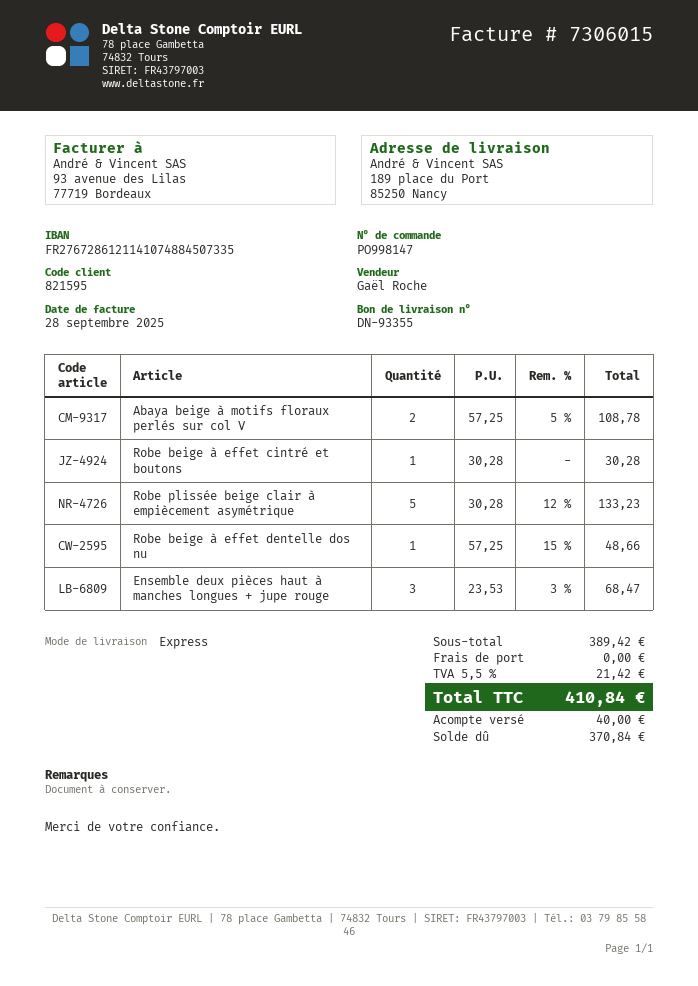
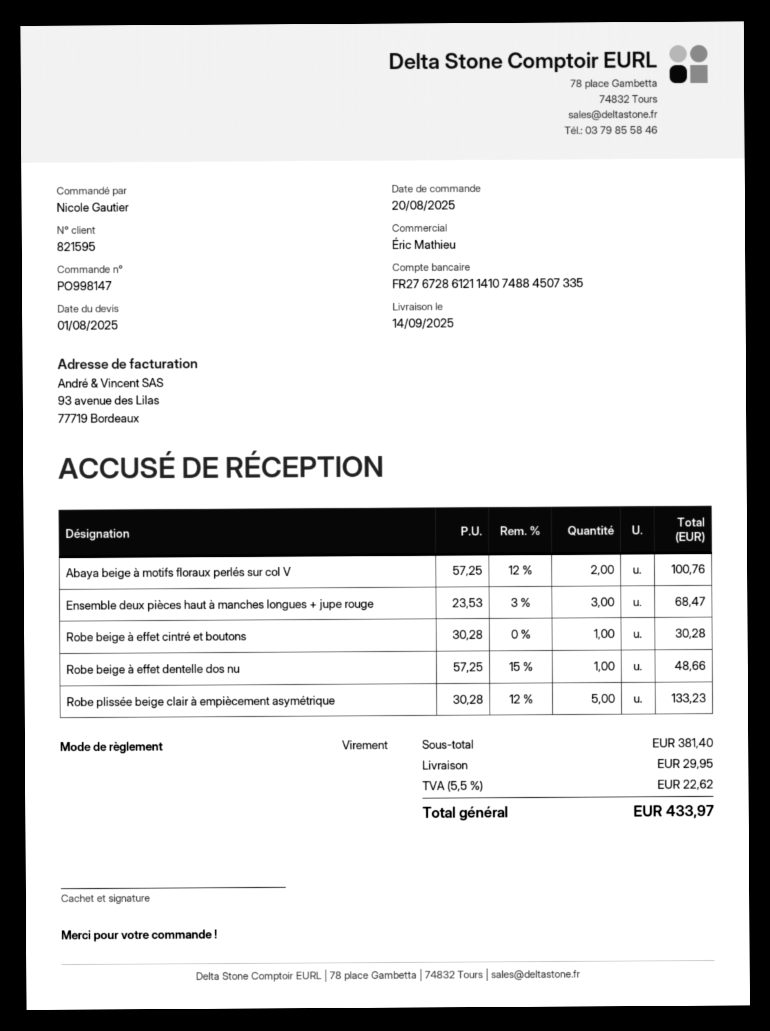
sales rep: Gaël Roche -> Éric Mathieu
Abaya beige à motifs floraux perlés sur col V: 2 x 57.25 - 5% = 108.78 -> 2 x 57.25 - 12% = 100.76
subtotal: 389.42 -> 381.40
shipping: 0.00 -> 29.95
tax: 5.5% = 21.42 -> 5.5% = 22.62
total: 410.84 -> 433.97

